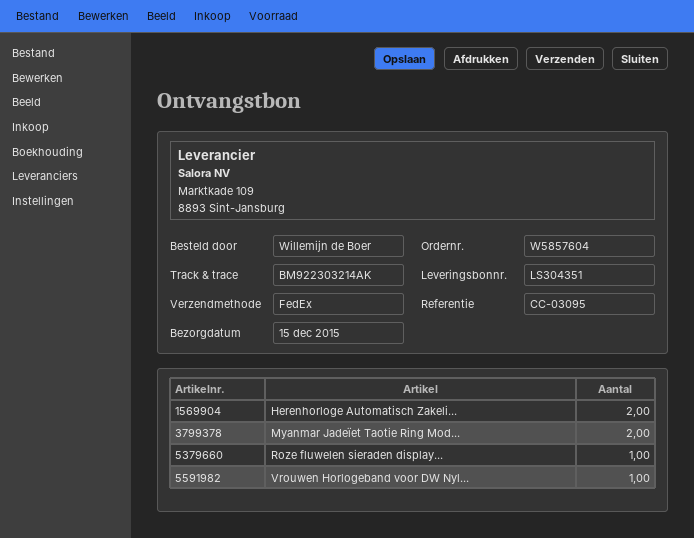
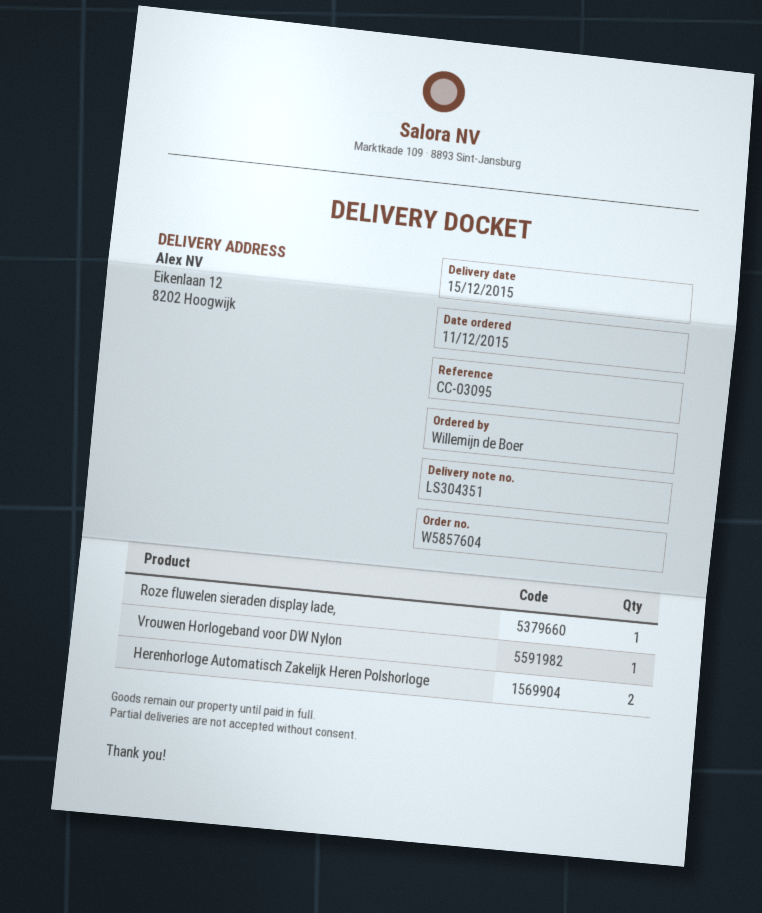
Myanmar Jadeïet Taotie Ring Mod...: 2 -> none

